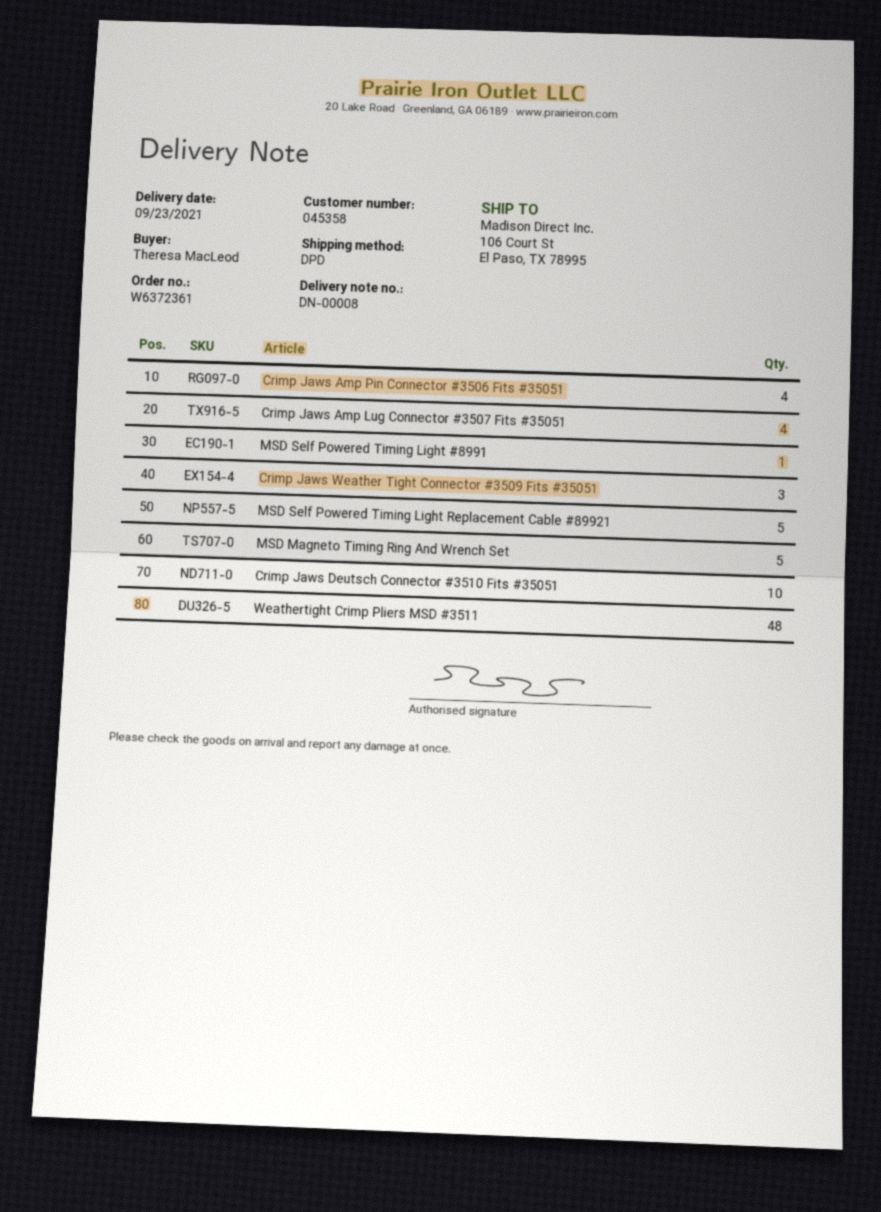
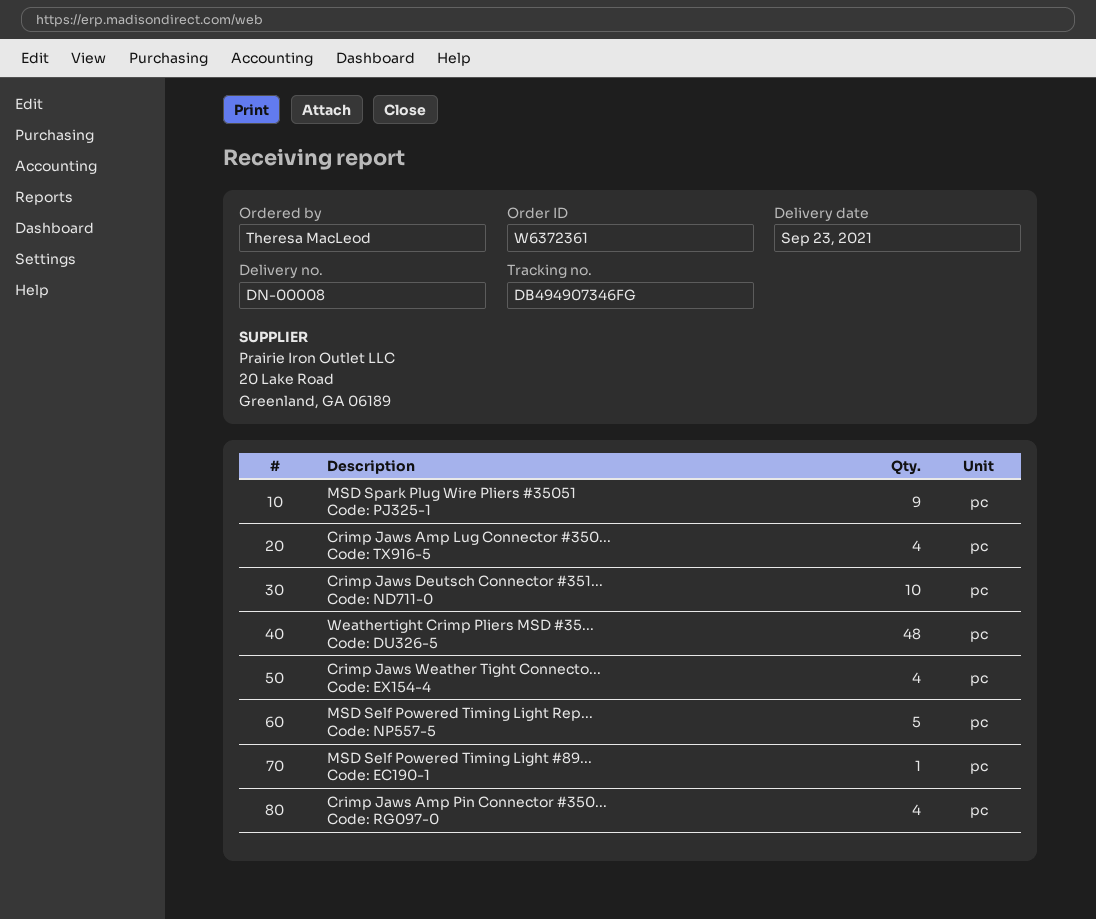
Crimp Jaws Weather Tight Connector #3509 Fits #35051: 3 -> 4
MSD Magneto Timing Ring And Wrench Set: 5 -> none
MSD Spark Plug Wire Pliers #35051: none -> 9

